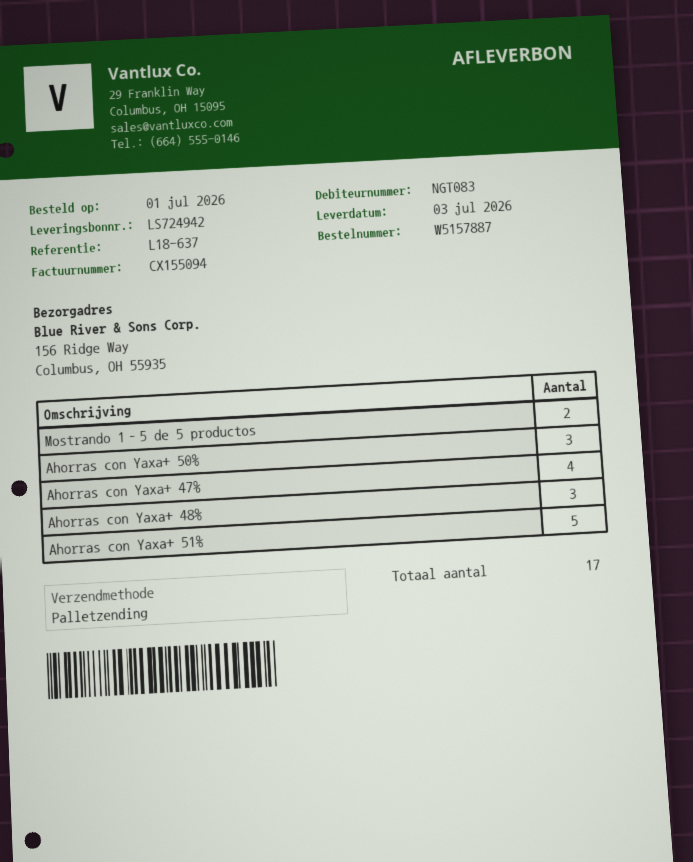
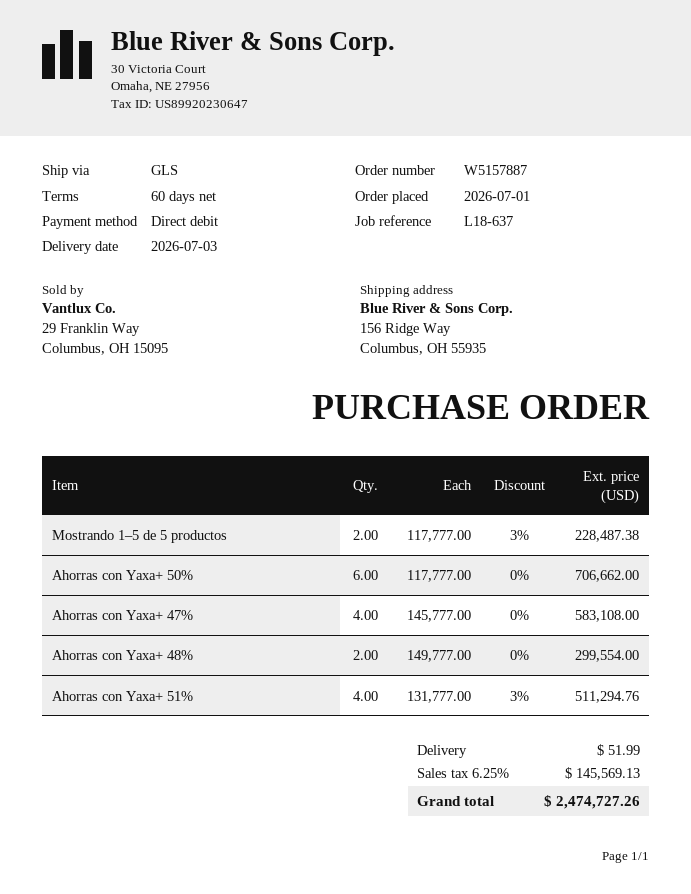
shipping method: pallet freight -> GLS
Ahorras con Yaxa+ 50%: 3 -> 6
Ahorras con Yaxa+ 48%: 3 -> 2
Ahorras con Yaxa+ 51%: 5 -> 4

